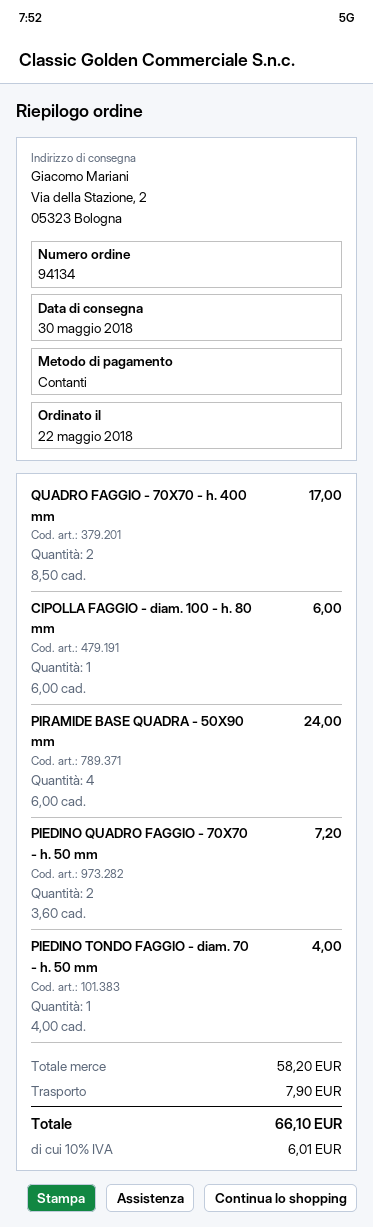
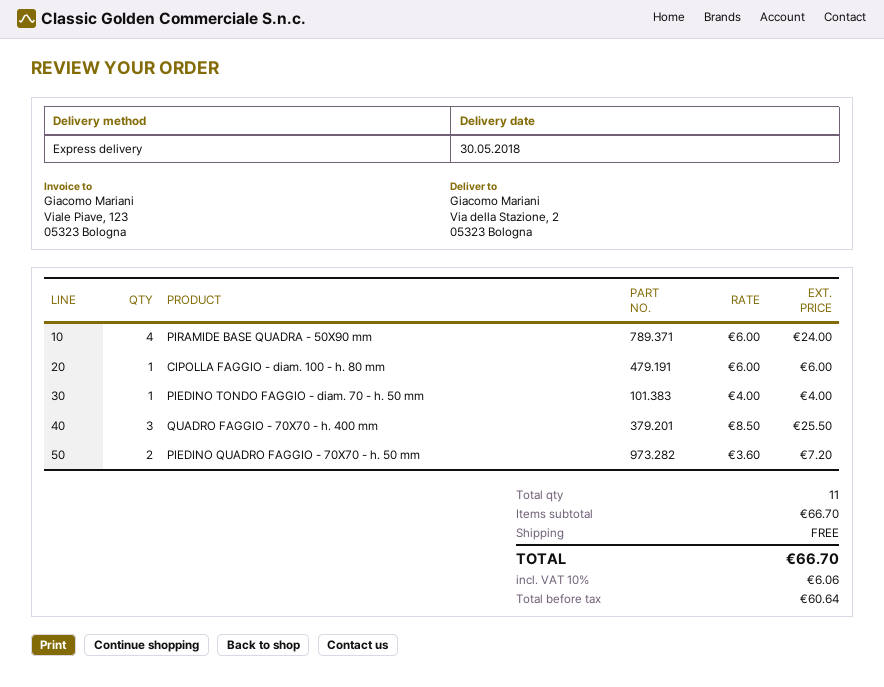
QUADRO FAGGIO - 70X70 - h. 400 mm: 2 x 8.50 = 17.00 -> 3 x 8.50 = 25.50
subtotal: 58.20 -> 66.70
shipping: 7.90 -> 0.00
tax: 10% = 6.01 -> 10% = 6.06
total: 66.10 -> 66.70

